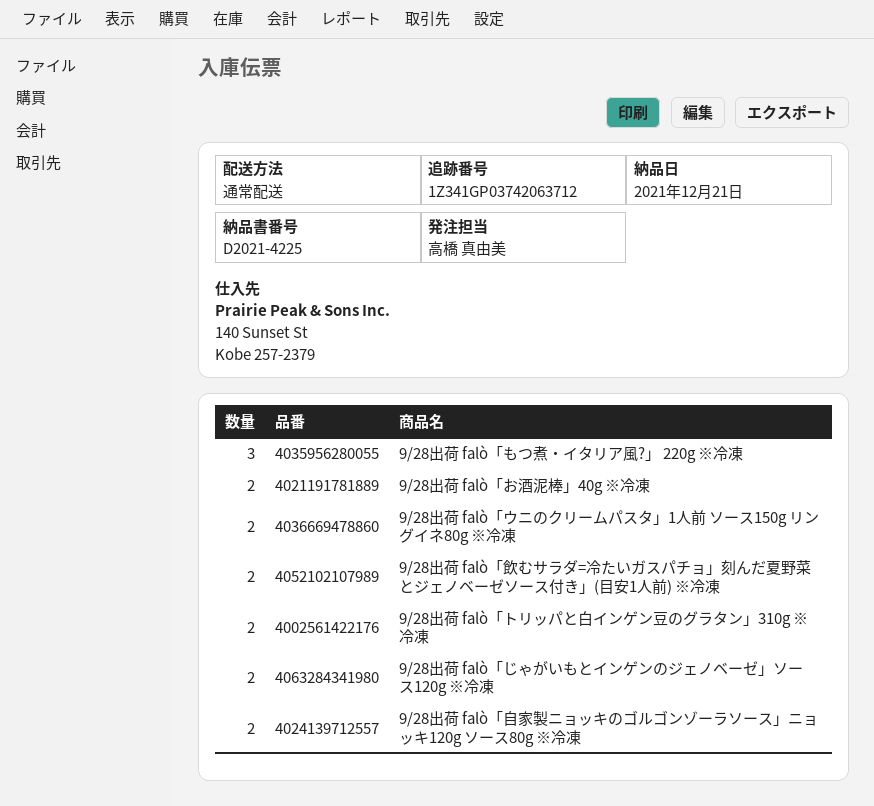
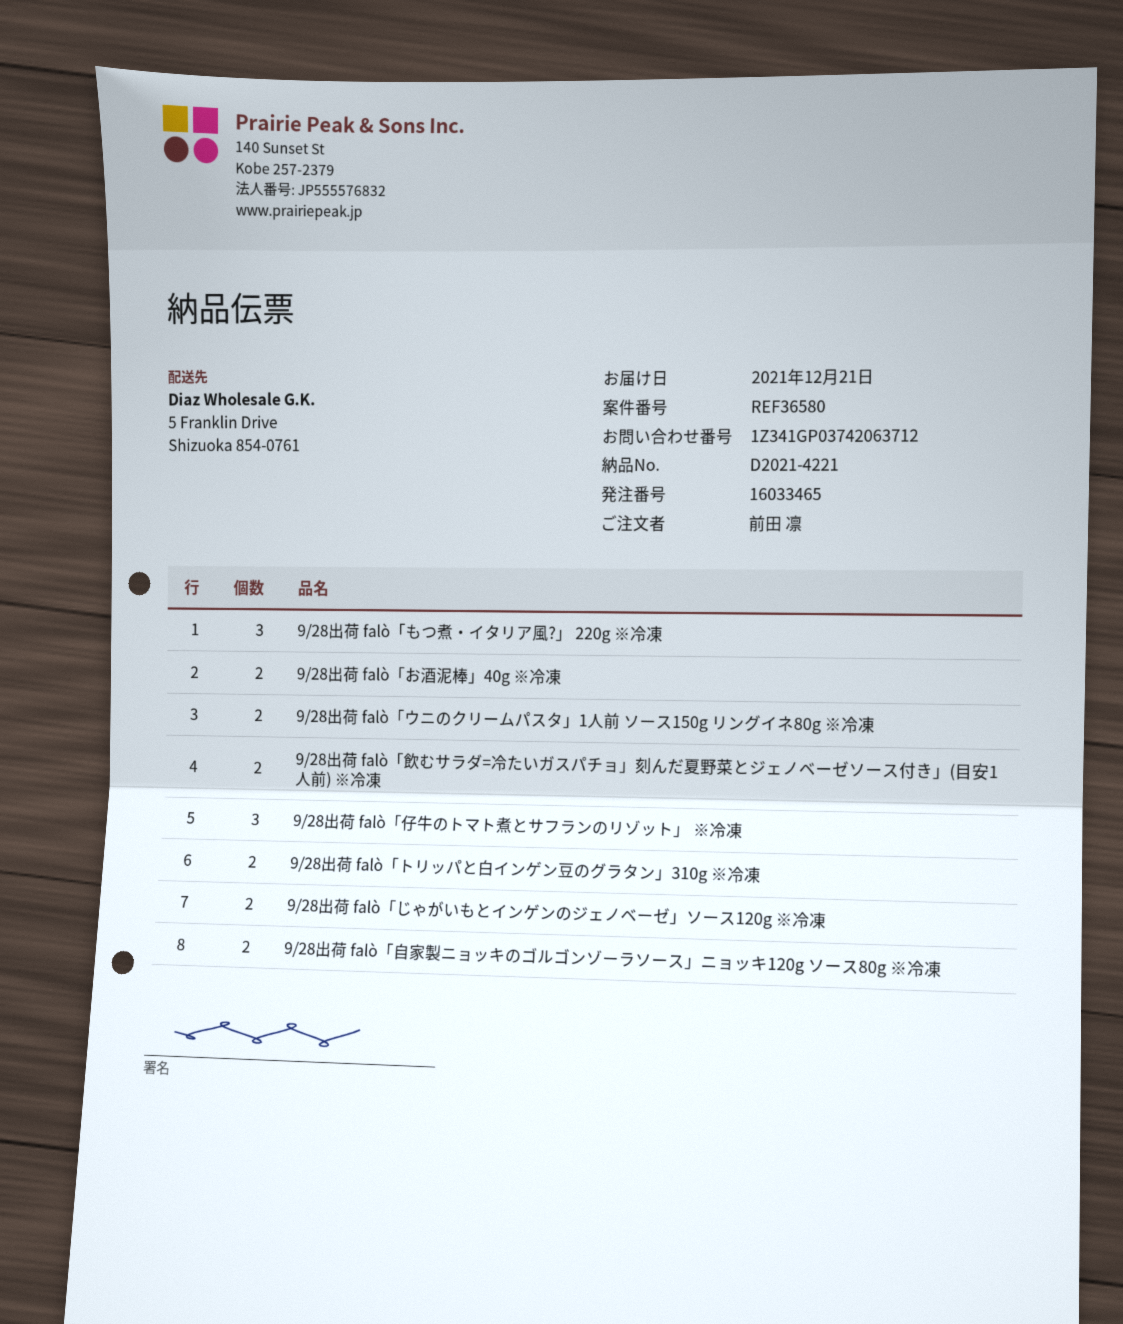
delivery note number: D2021-4225 -> D2021-4221
ordered by: 高橋 真由美 -> 前田 凛
9/28出荷 falò「仔牛のトマト煮とサフランのリゾット」 ※冷凍: none -> 3

